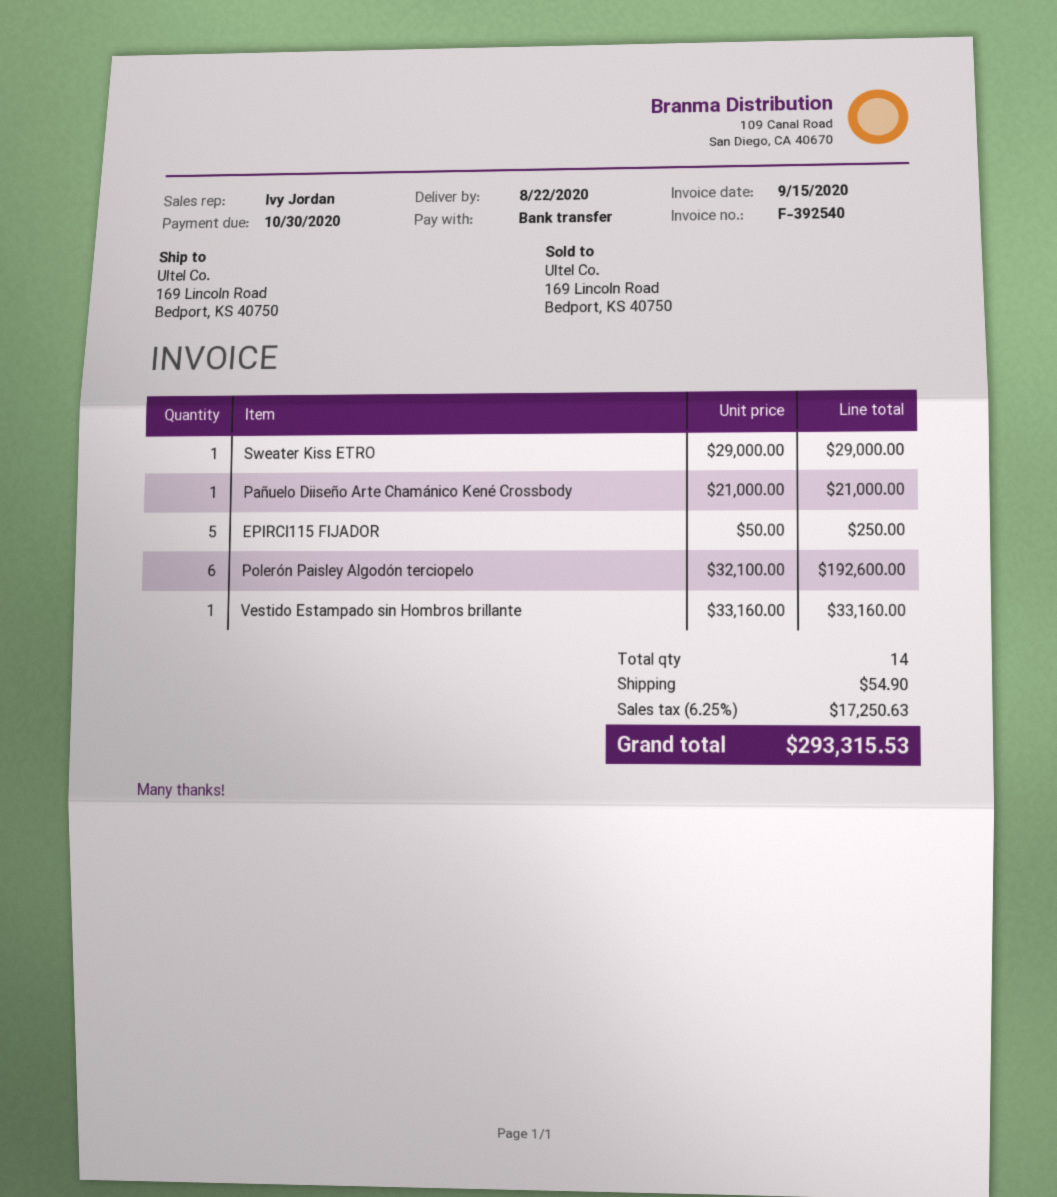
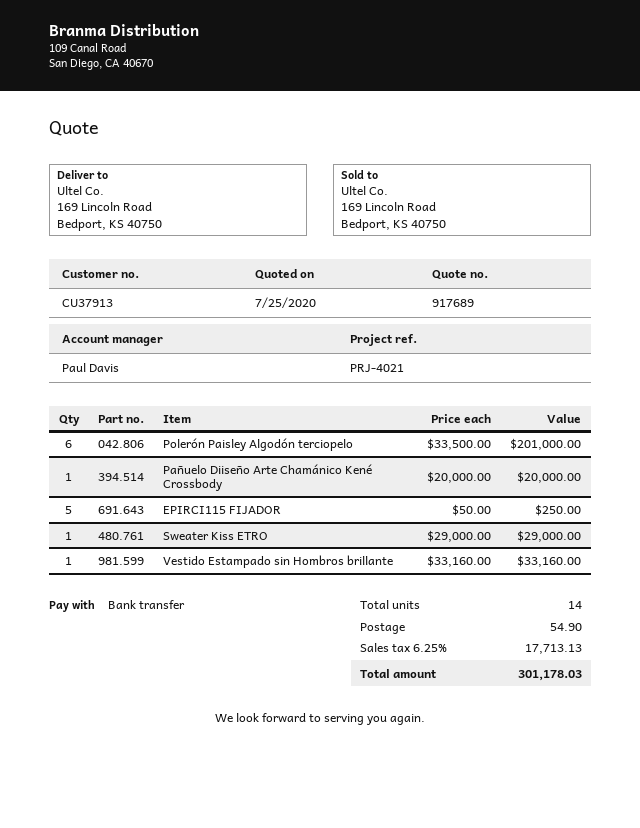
sales rep: Ivy Jordan -> Paul Davis
Pañuelo Diiseño Arte Chamánico Kené Crossbody: 1 x 21000.00 = 21000.00 -> 1 x 20000.00 = 20000.00
Polerón Paisley Algodón terciopelo: 6 x 32100.00 = 192600.00 -> 6 x 33500.00 = 201000.00
tax: 6.25% = 17250.63 -> 6.25% = 17713.13
total: 293315.53 -> 301178.03

